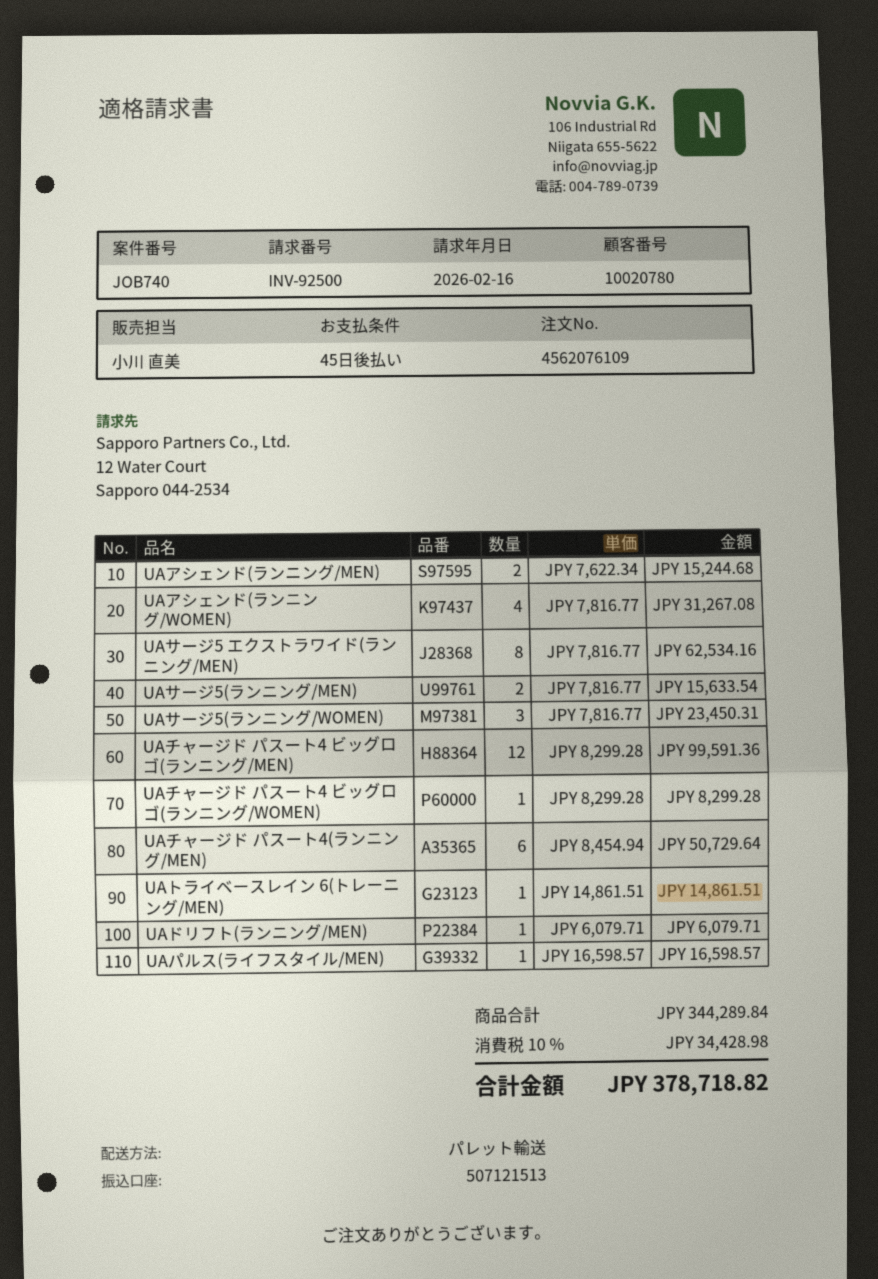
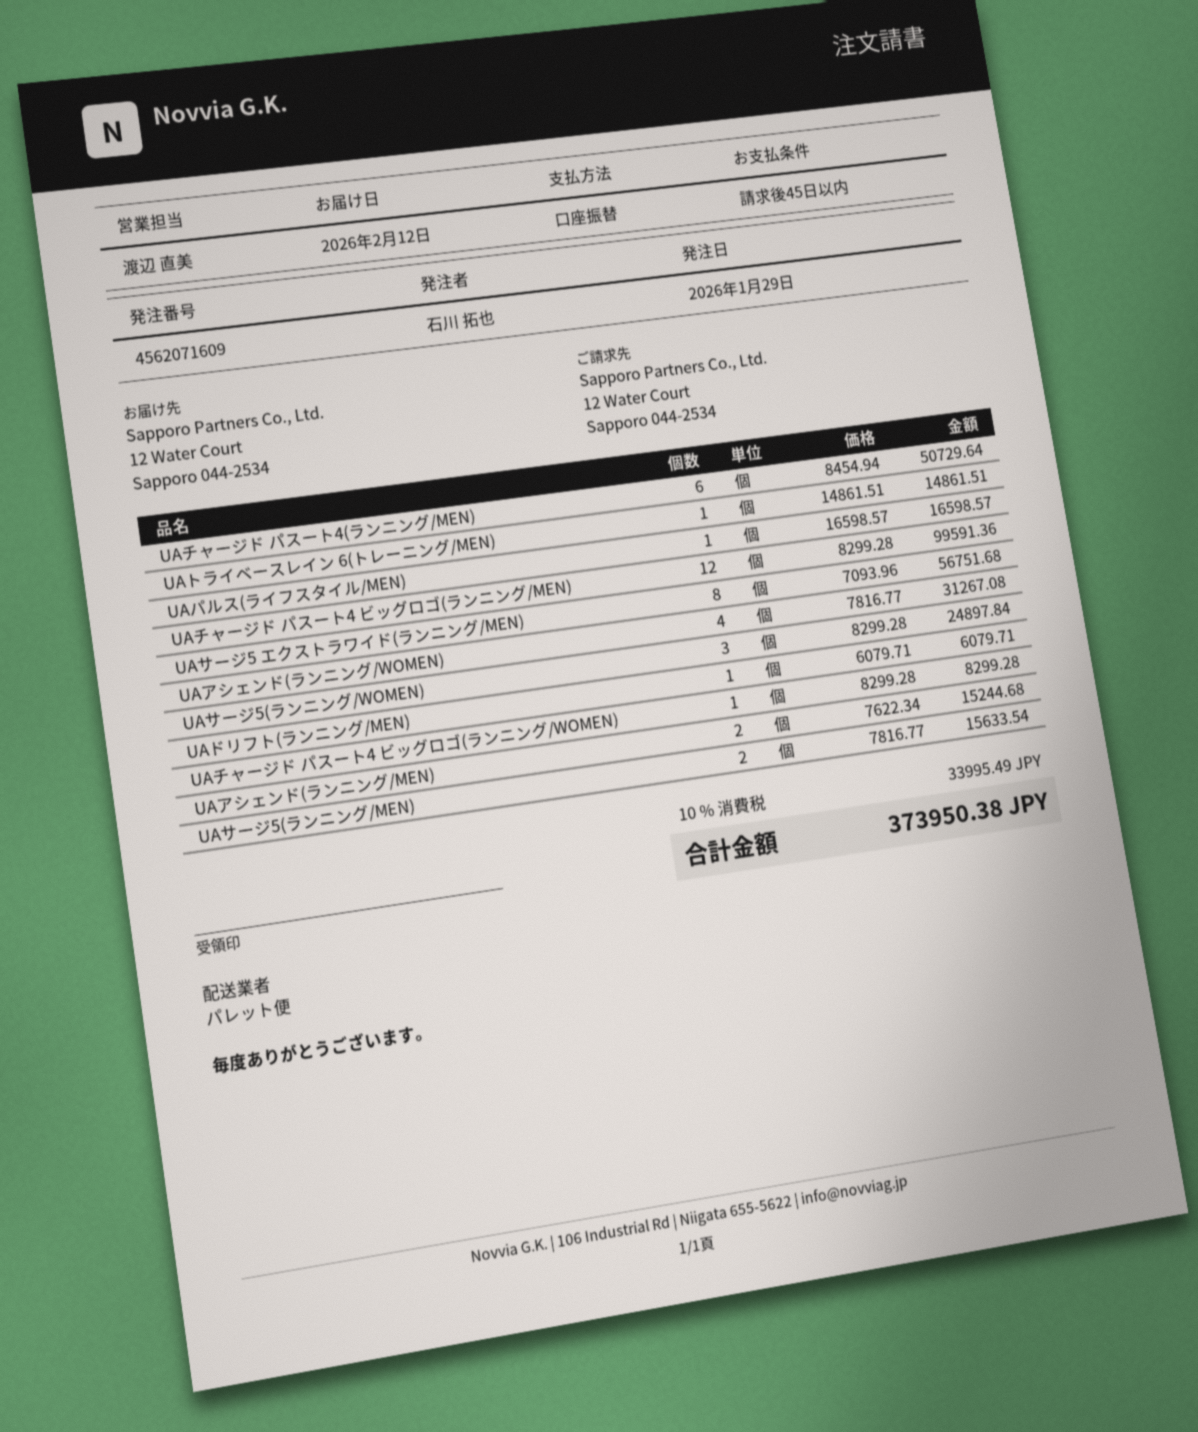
order number: 4562076109 -> 4562071609
sales rep: 小川 直美 -> 渡辺 直美
UAサージ5 エクストラワイド(ランニング/MEN): 8 x 7816.77 = 62534.16 -> 8 x 7093.96 = 56751.68
UAサージ5(ランニング/WOMEN): 3 x 7816.77 = 23450.31 -> 3 x 8299.28 = 24897.84
tax: 10% = 34428.98 -> 10% = 33995.49
total: 378718.82 -> 373950.38

